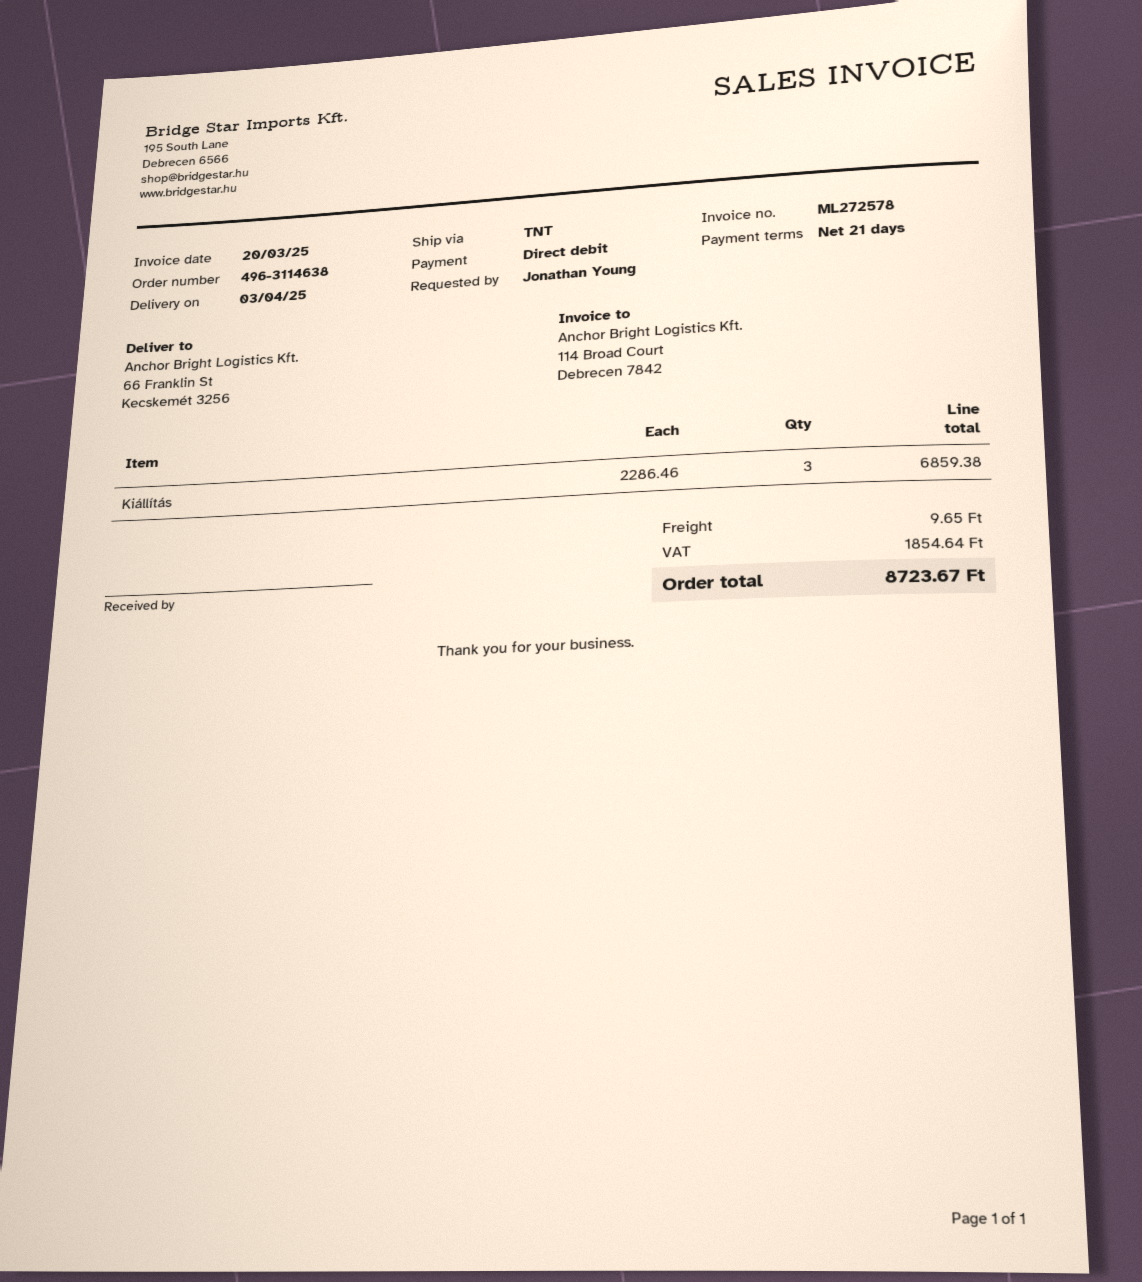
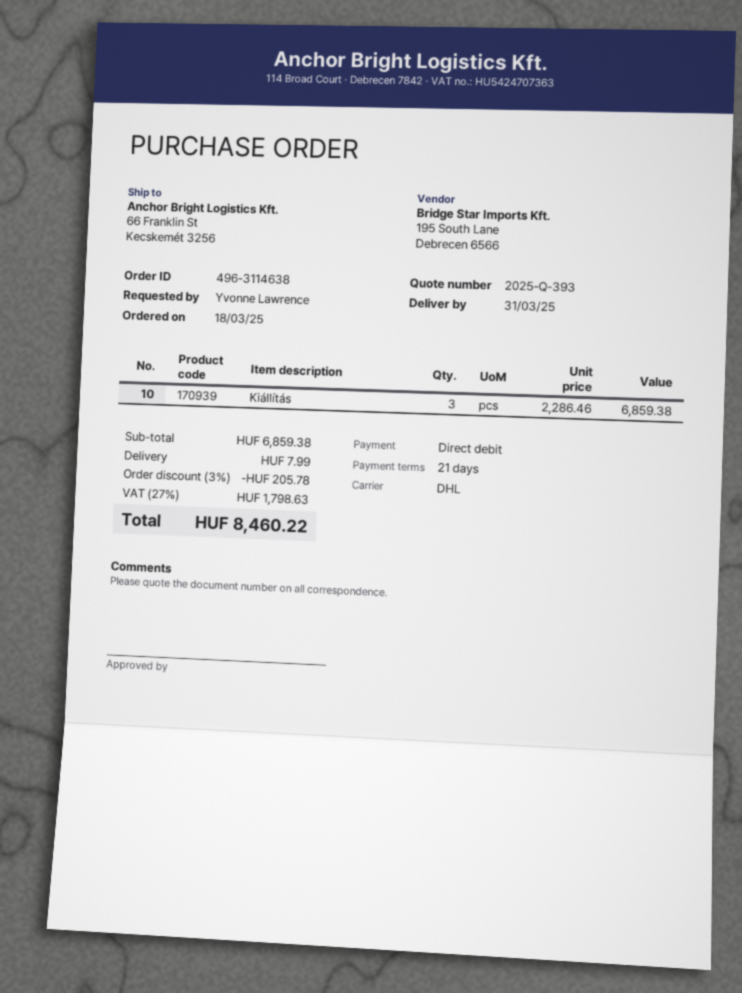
delivery date: 2025-04-03 -> 2025-03-31
ordered by: Jonathan Young -> Yvonne Lawrence
shipping method: TNT -> DHL
discount: none -> 3% = 205.78
shipping: 9.65 -> 7.99
tax: 1854.64 -> 1798.63
total: 8723.67 -> 8460.22

